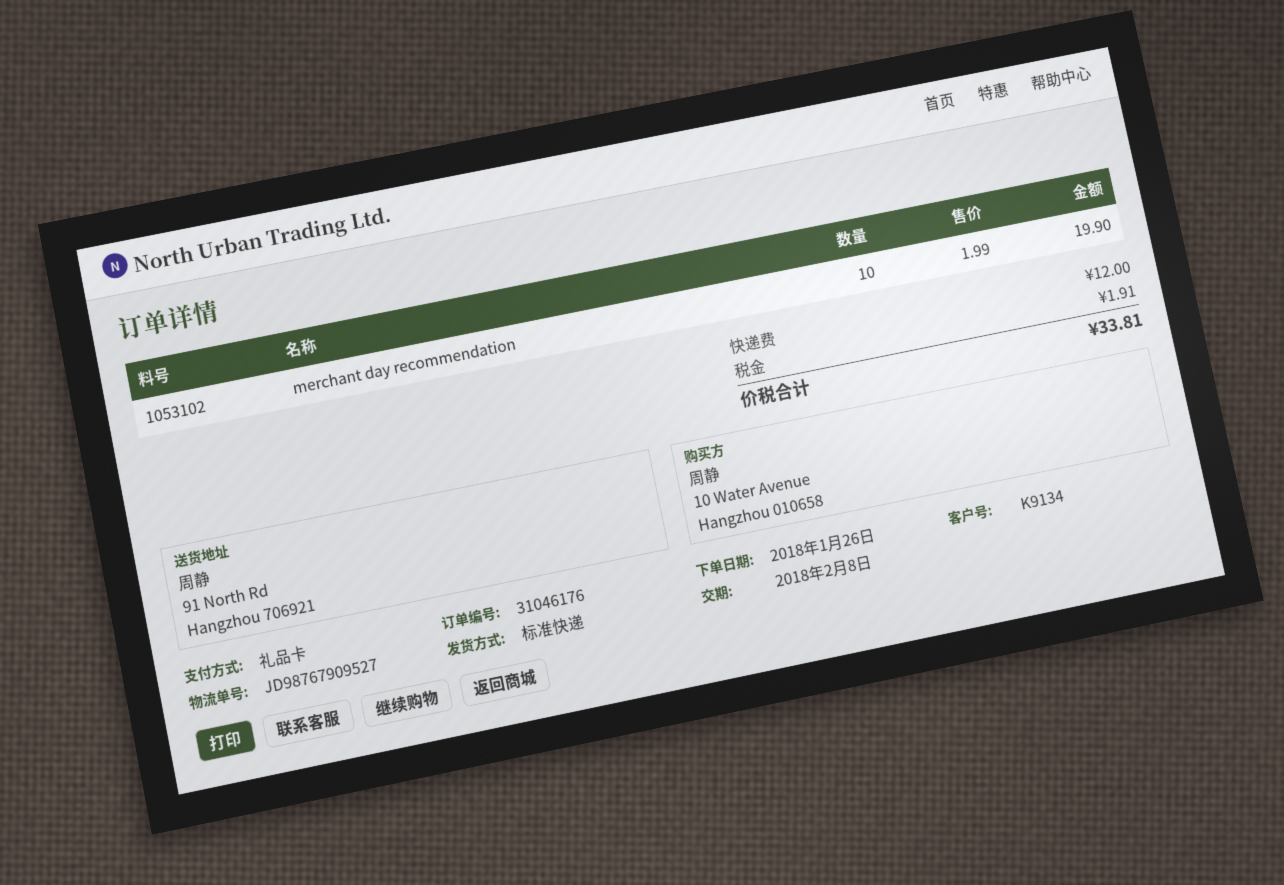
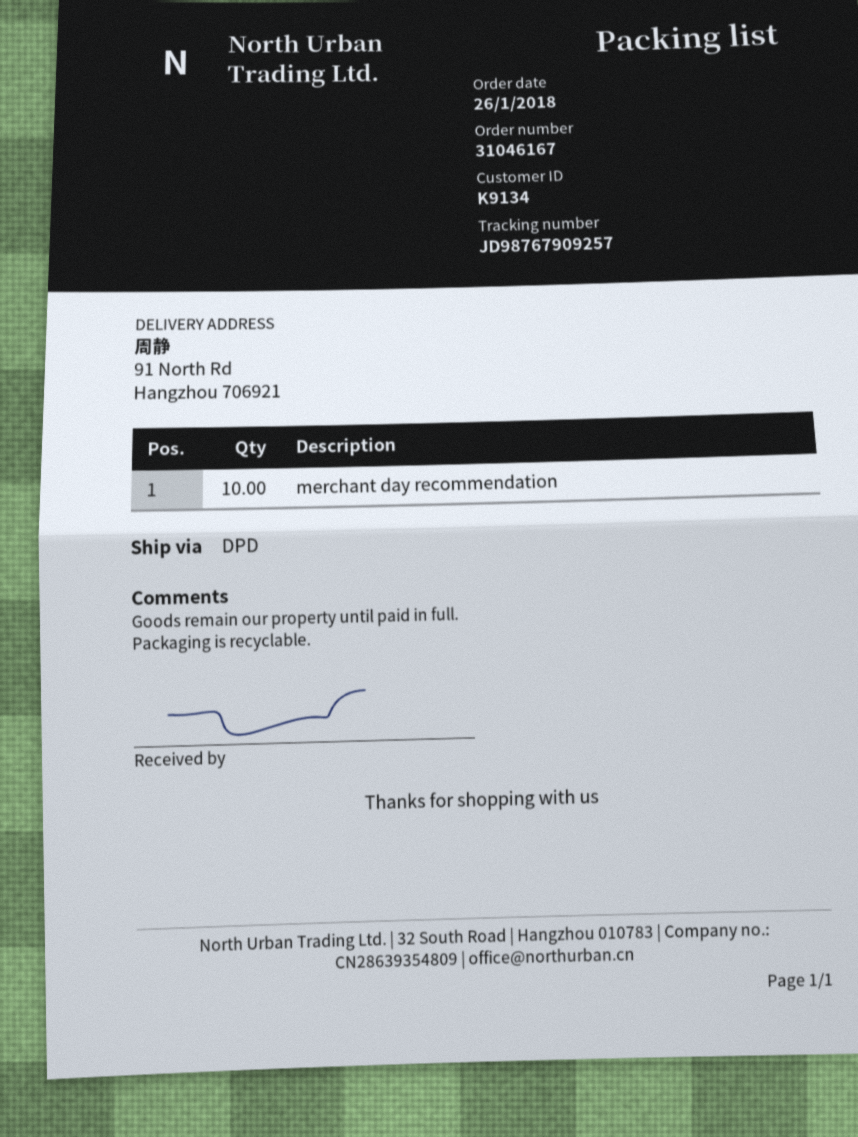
order number: 31046176 -> 31046167
shipping method: standard -> DPD
tracking number: JD98767909527 -> JD98767909257

